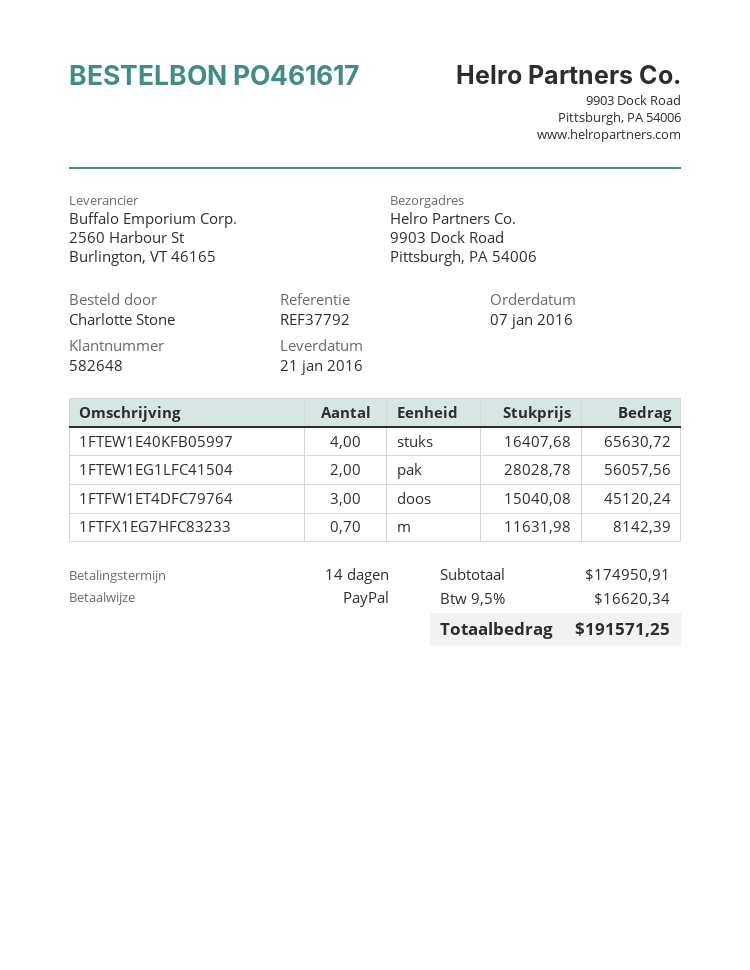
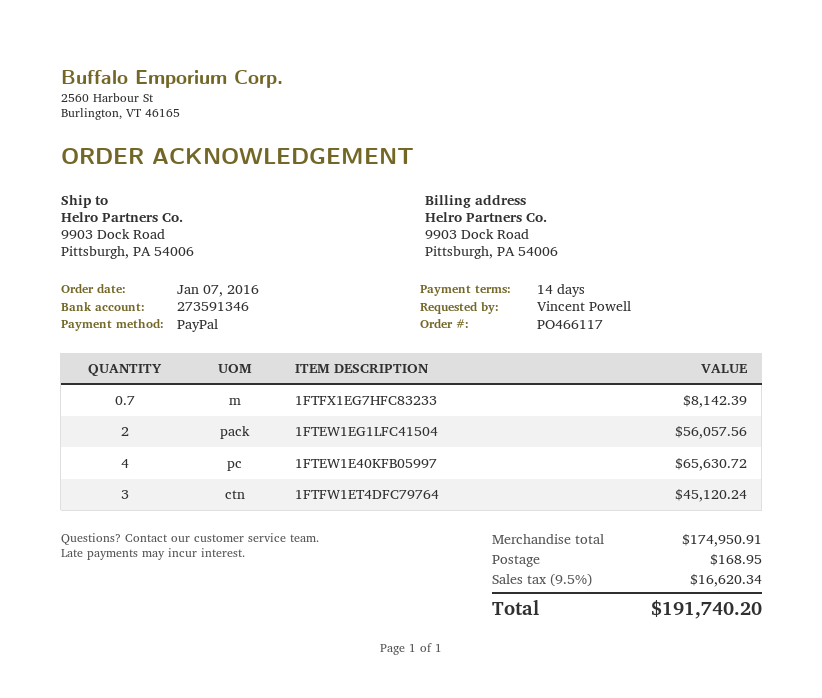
order number: PO461617 -> PO466117
ordered by: Charlotte Stone -> Vincent Powell
shipping: none -> 168.95
total: 191571.25 -> 191740.20

